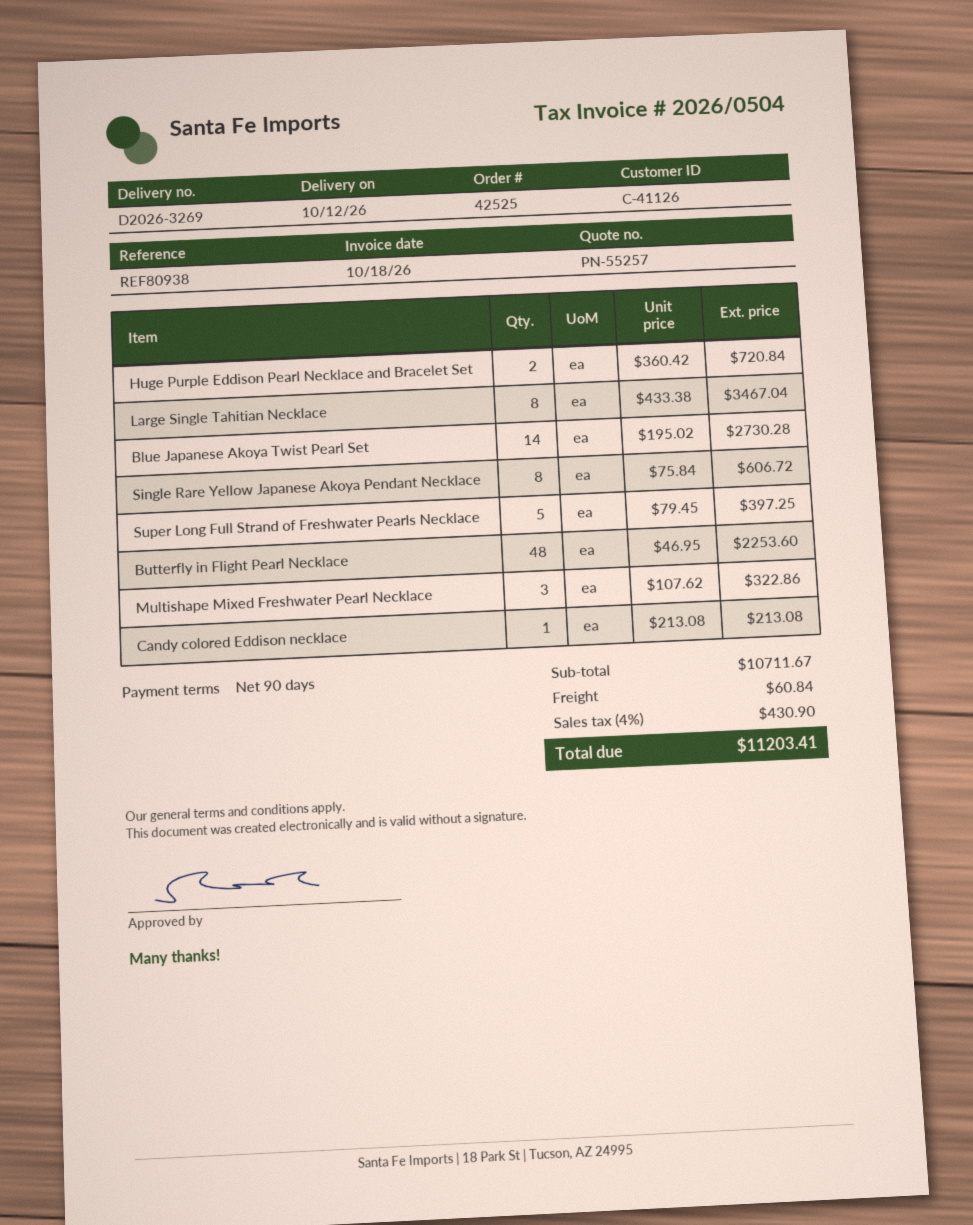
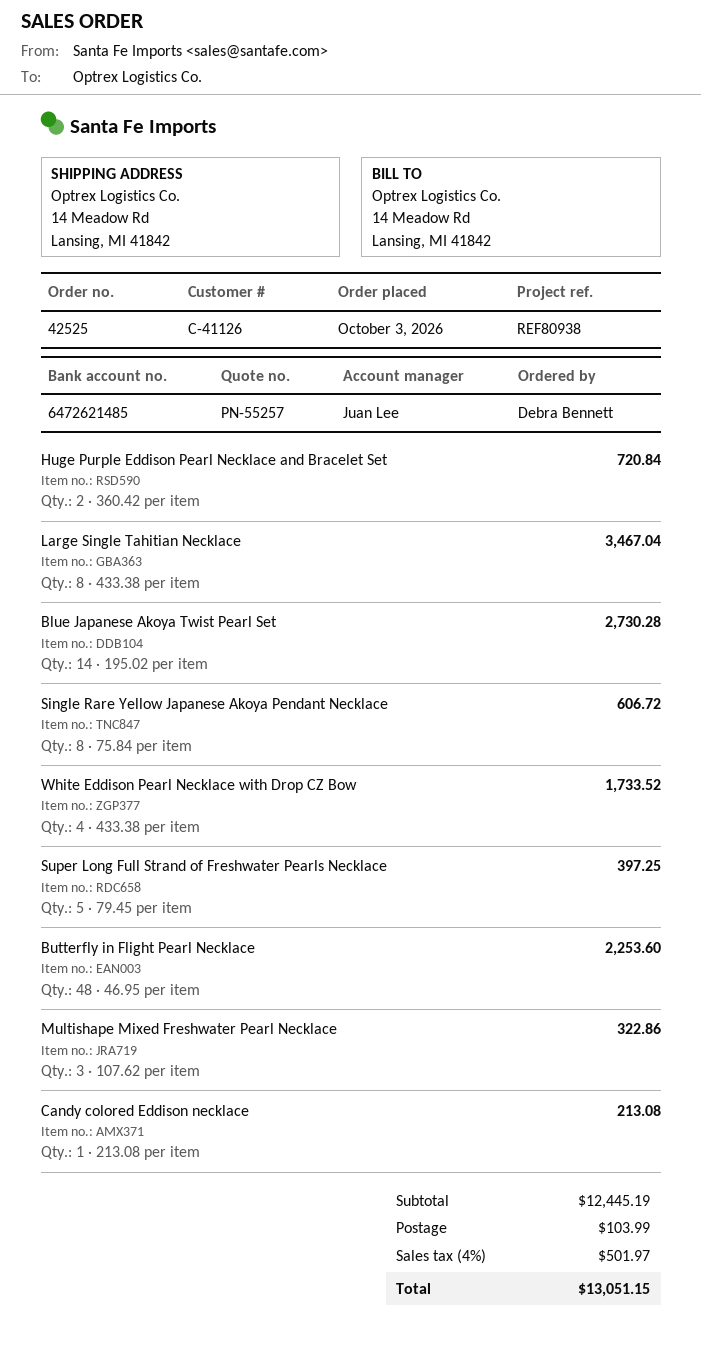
White Eddison Pearl Necklace with Drop CZ Bow: none -> 4 x 433.38 = 1733.52
subtotal: 10711.67 -> 12445.19
shipping: 60.84 -> 103.99
tax: 4% = 430.90 -> 4% = 501.97
total: 11203.41 -> 13051.15

